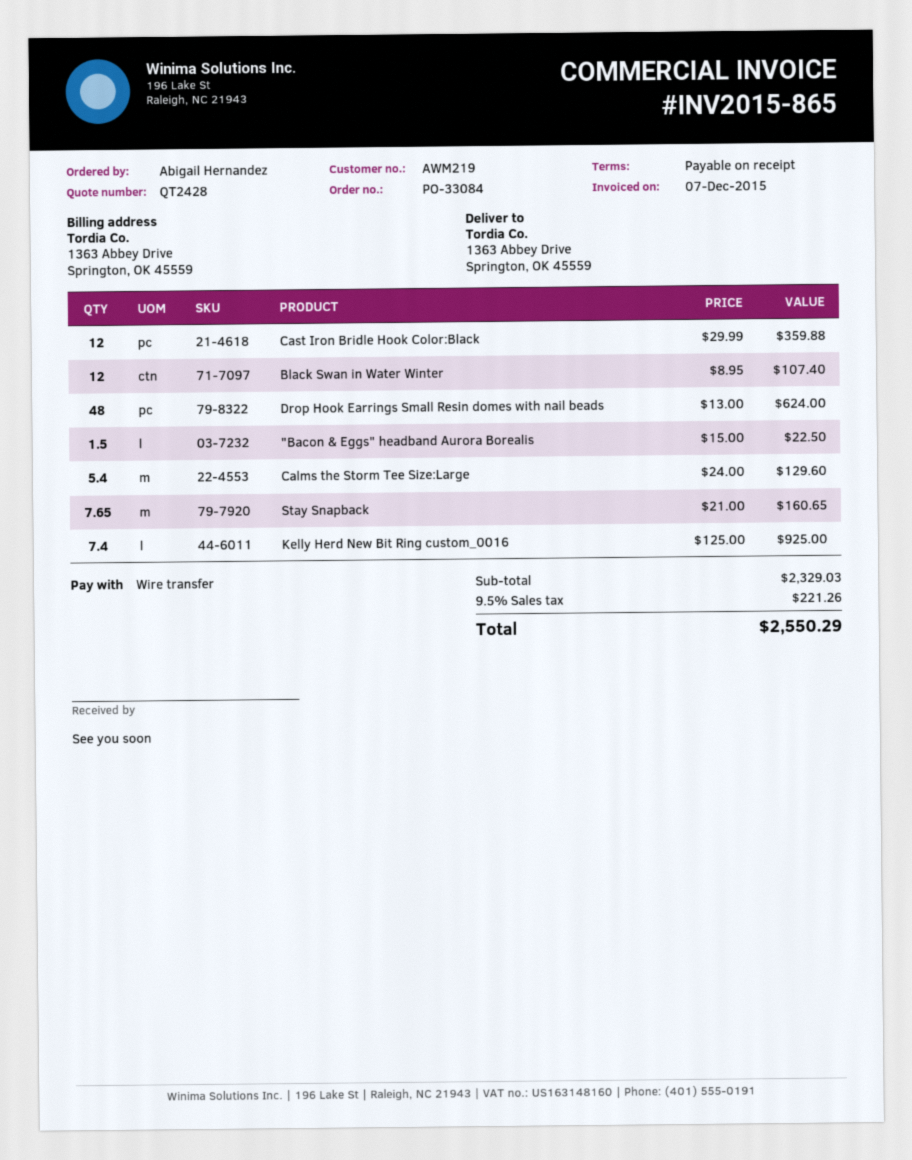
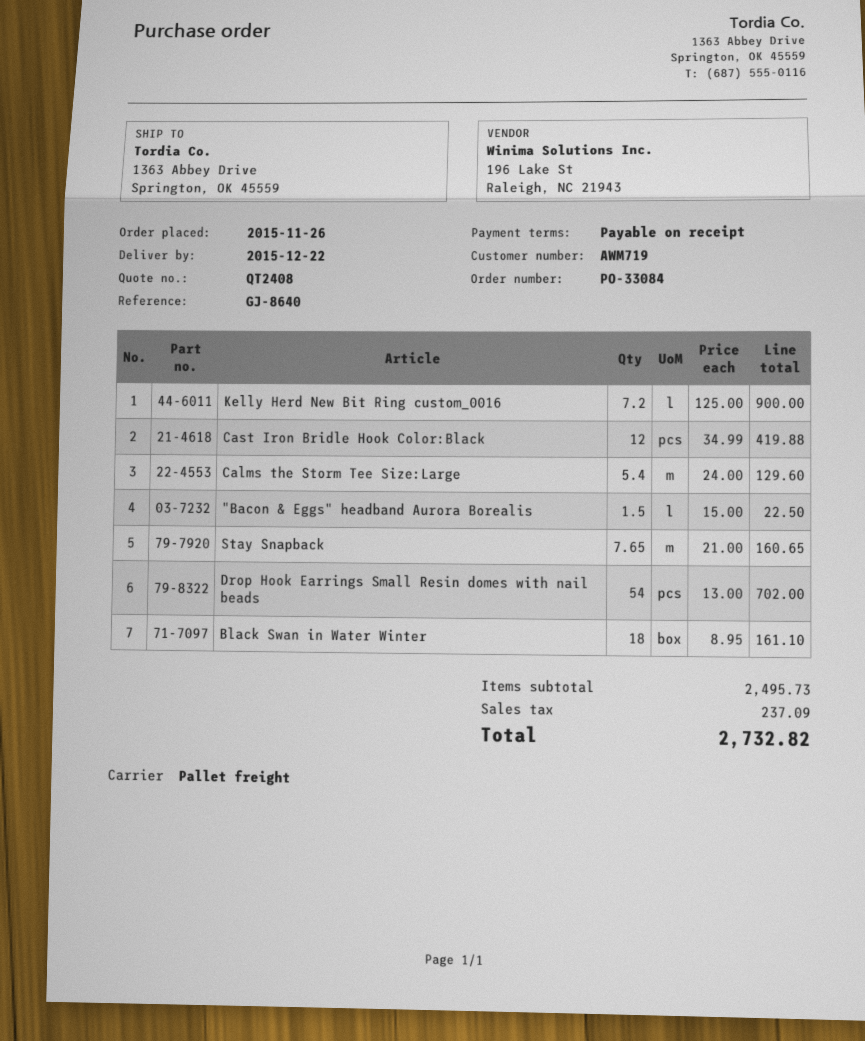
quote number: QT2428 -> QT2408
customer number: AWM219 -> AWM719
Cast Iron Bridle Hook Color:Black: 12 x 29.99 = 359.88 -> 12 x 34.99 = 419.88
Black Swan in Water Winter: 12 x 8.95 = 107.40 -> 18 x 8.95 = 161.10
Drop Hook Earrings Small Resin domes with nail beads: 48 x 13.00 = 624.00 -> 54 x 13.00 = 702.00
Kelly Herd New Bit Ring custom_0016: 7.4 x 125.00 = 925.00 -> 7.2 x 125.00 = 900.00
subtotal: 2329.03 -> 2495.73
tax: 221.26 -> 237.09
total: 2550.29 -> 2732.82

